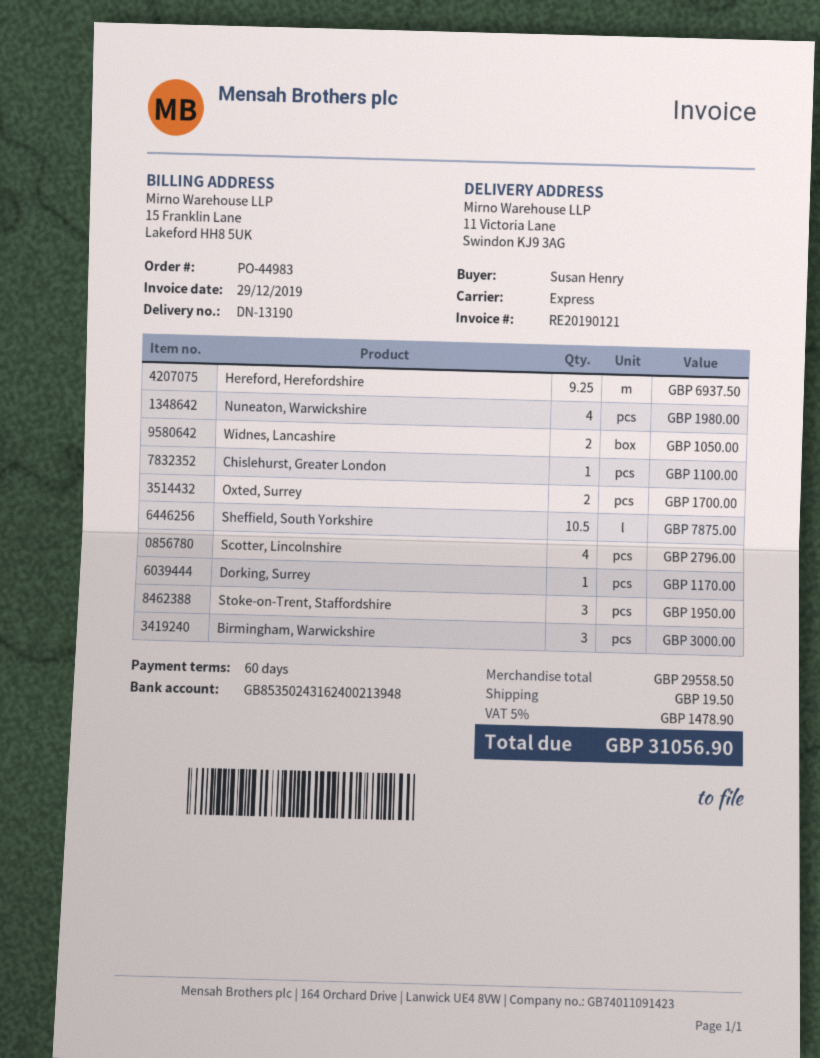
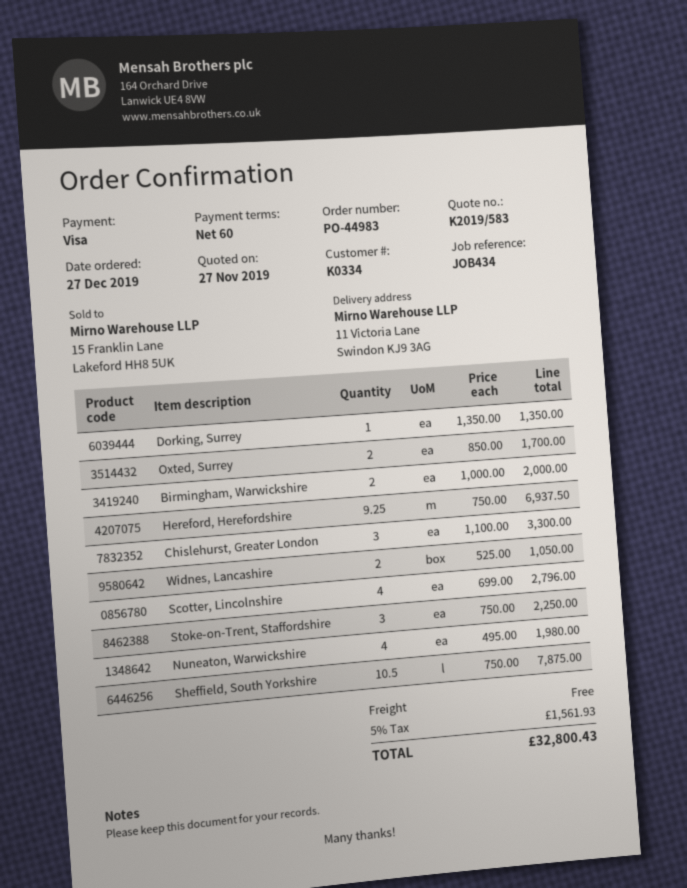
Chislehurst, Greater London: 1 for 1100.00 -> 3 for 3300.00
Dorking, Surrey: 1 for 1170.00 -> 1 for 1350.00
Stoke-on-Trent, Staffordshire: 3 for 1950.00 -> 3 for 2250.00
Birmingham, Warwickshire: 3 for 3000.00 -> 2 for 2000.00
shipping: 19.50 -> 0.00
tax: 5% = 1478.90 -> 5% = 1561.93
total: 31056.90 -> 32800.43

